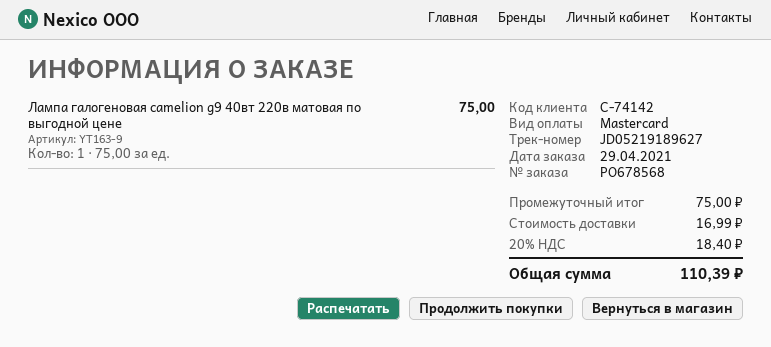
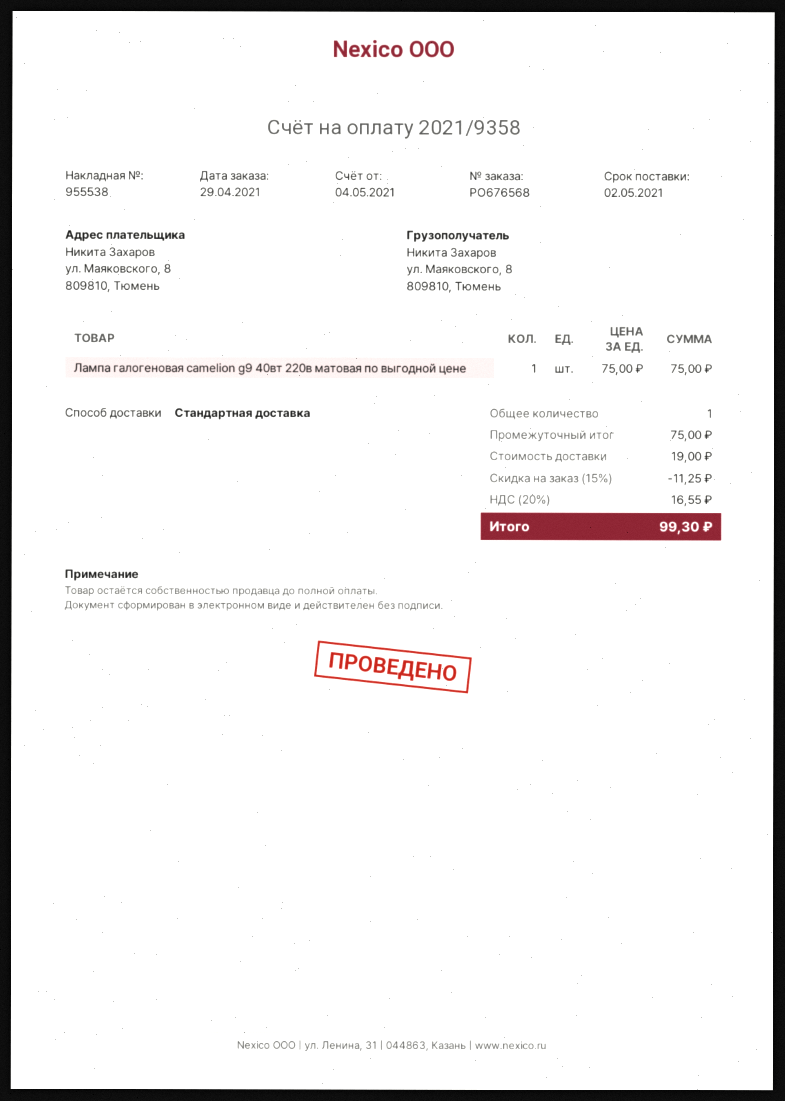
order number: PO678568 -> PO676568
discount: none -> 15% = 11.25
shipping: 16.99 -> 19.00
tax: 20% = 18.40 -> 20% = 16.55
total: 110.39 -> 99.30

